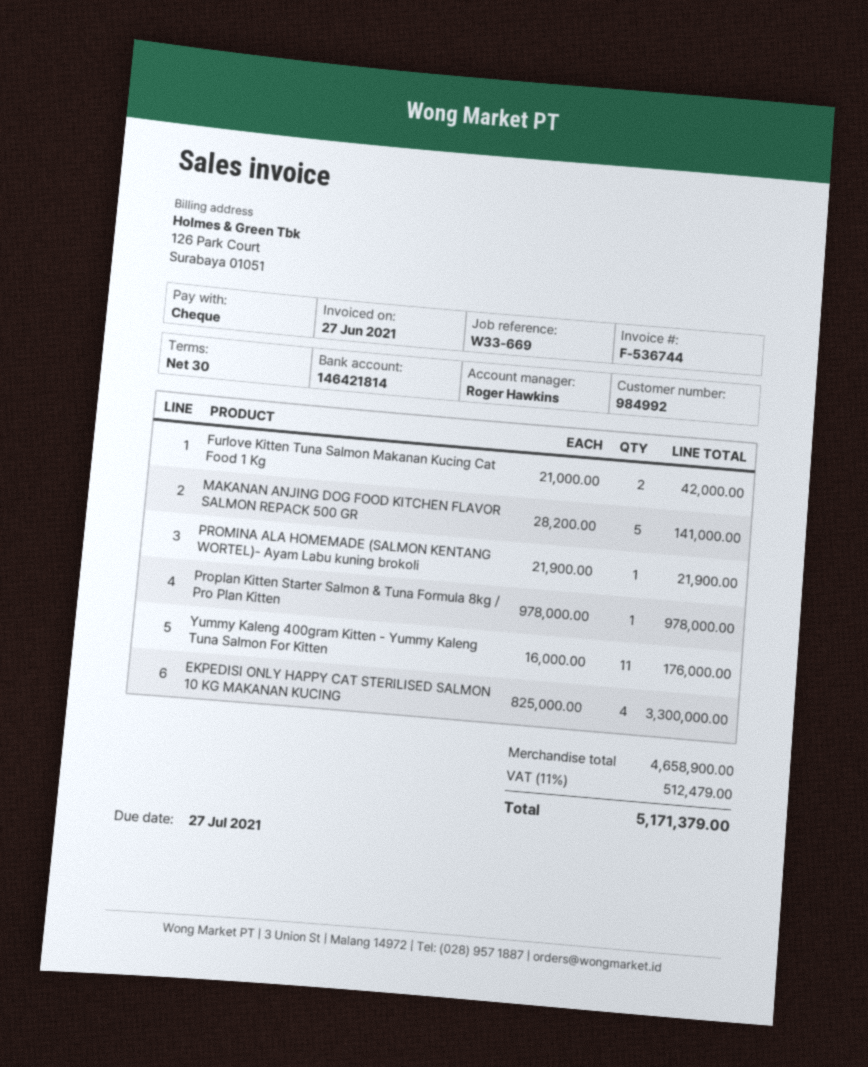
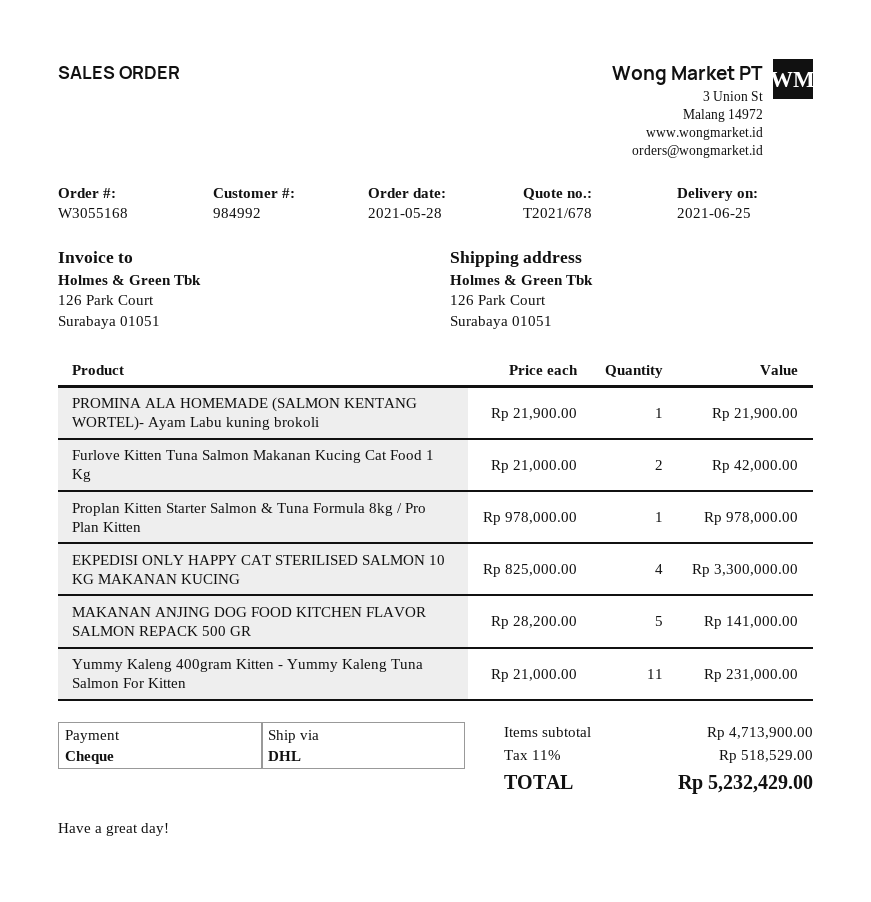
Yummy Kaleng 400gram Kitten - Yummy Kaleng Tuna Salmon For Kitten: 11 x 16000.00 = 176000.00 -> 11 x 21000.00 = 231000.00
subtotal: 4658900.00 -> 4713900.00
tax: 11% = 512479.00 -> 11% = 518529.00
total: 5171379.00 -> 5232429.00

